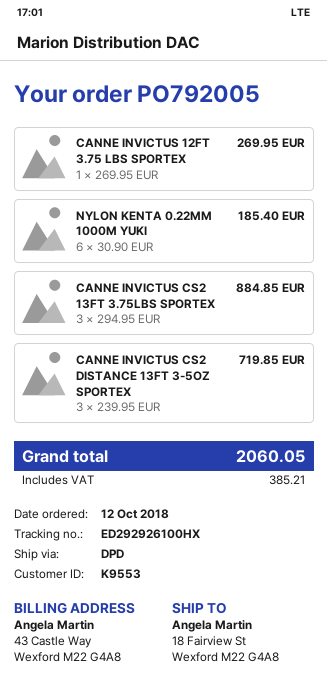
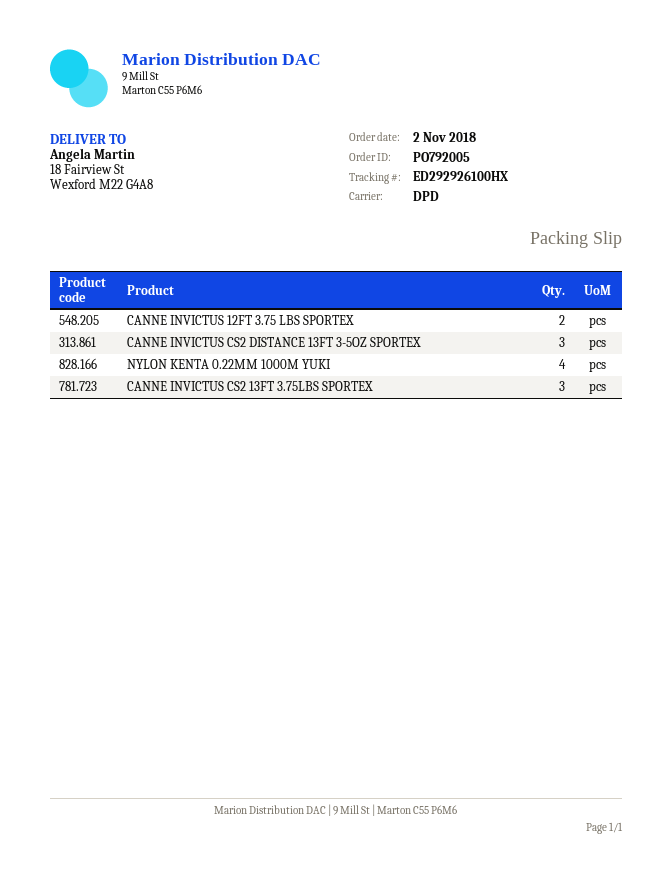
order date: 2018-10-12 -> 2018-11-02
CANNE INVICTUS 12FT 3.75 LBS SPORTEX: 1 -> 2
NYLON KENTA 0.22MM 1000M YUKI: 6 -> 4

